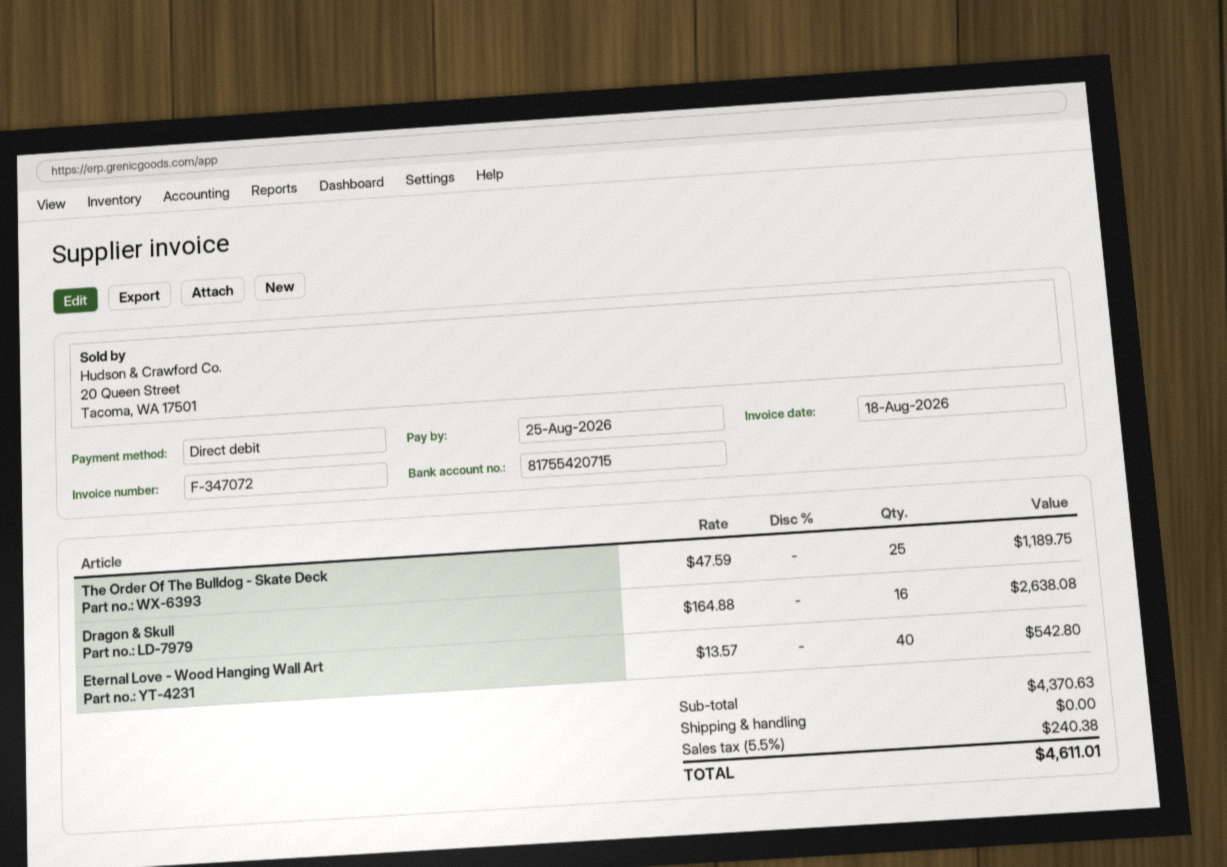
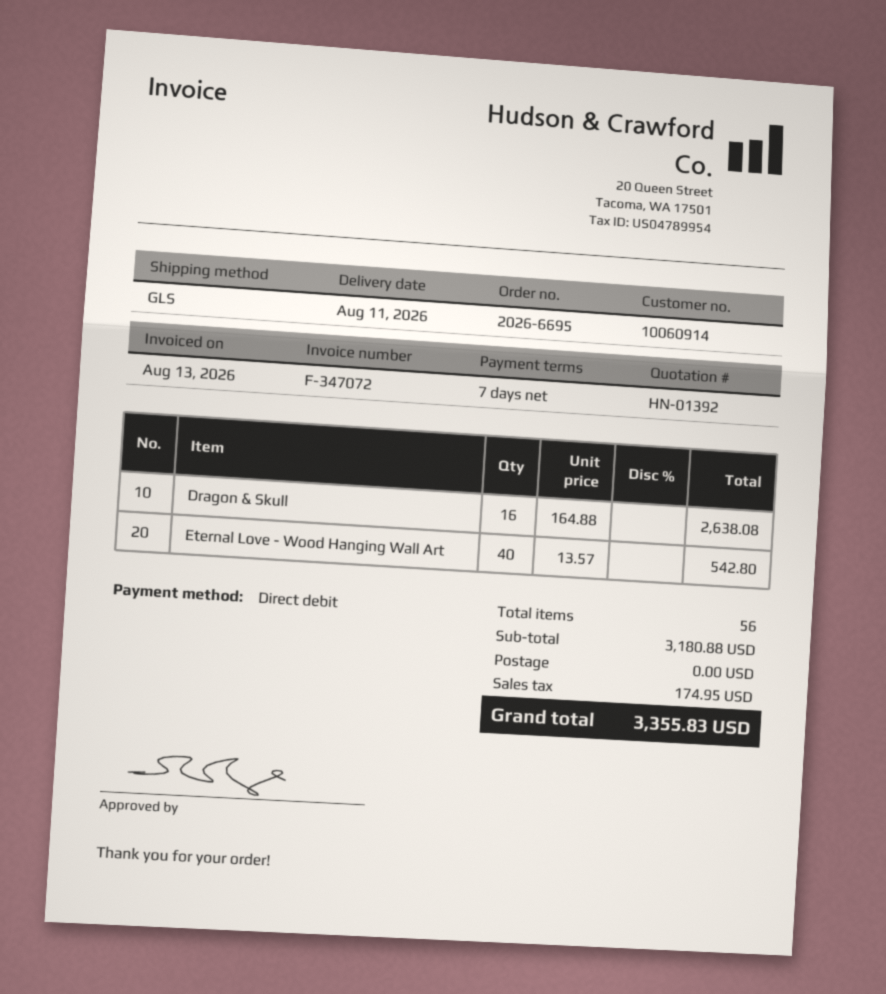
invoice date: 2026-08-18 -> 2026-08-13
The Order Of The Bulldog - Skate Deck: 25 x 47.59 = 1189.75 -> none
subtotal: 4370.63 -> 3180.88
tax: 240.38 -> 174.95
total: 4611.01 -> 3355.83

